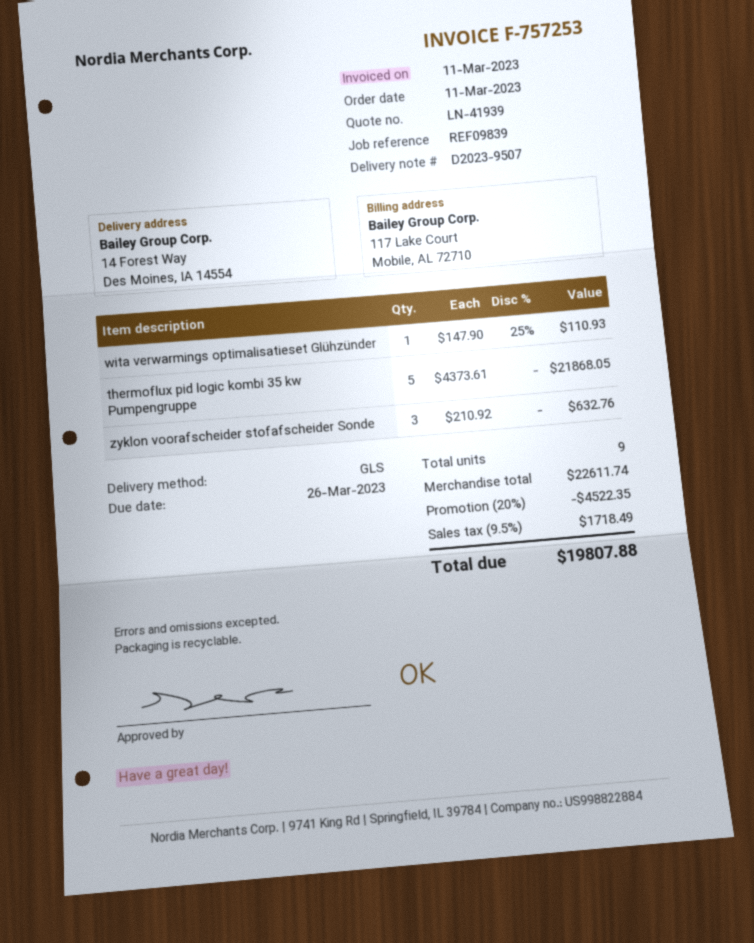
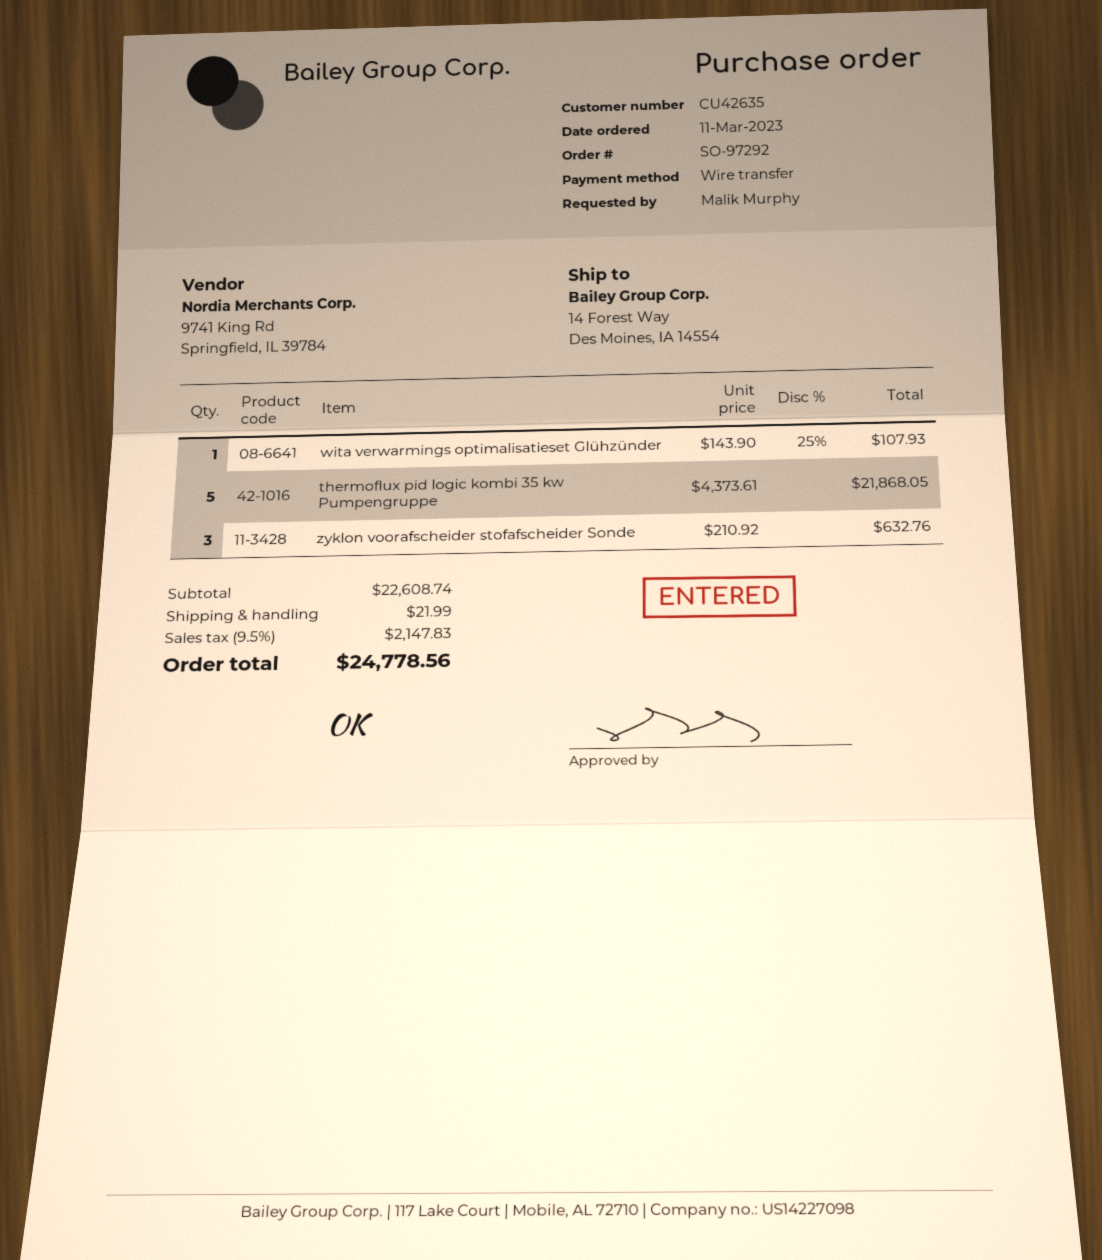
wita verwarmings optimalisatieset Glühzünder: 1 x 147.90 - 25% = 110.93 -> 1 x 143.90 - 25% = 107.93
subtotal: 22611.74 -> 22608.74
discount: 20% = 4522.35 -> none
shipping: none -> 21.99
tax: 9.5% = 1718.49 -> 9.5% = 2147.83
total: 19807.88 -> 24778.56

